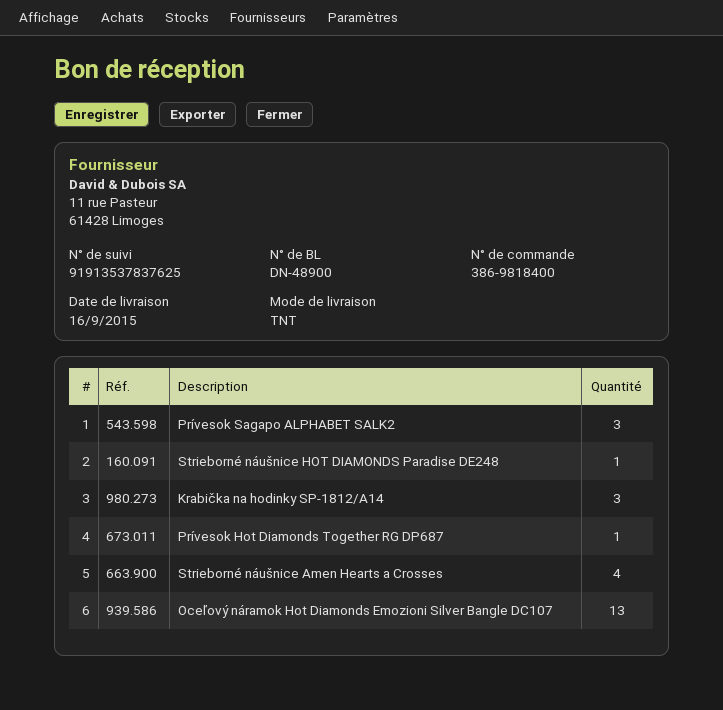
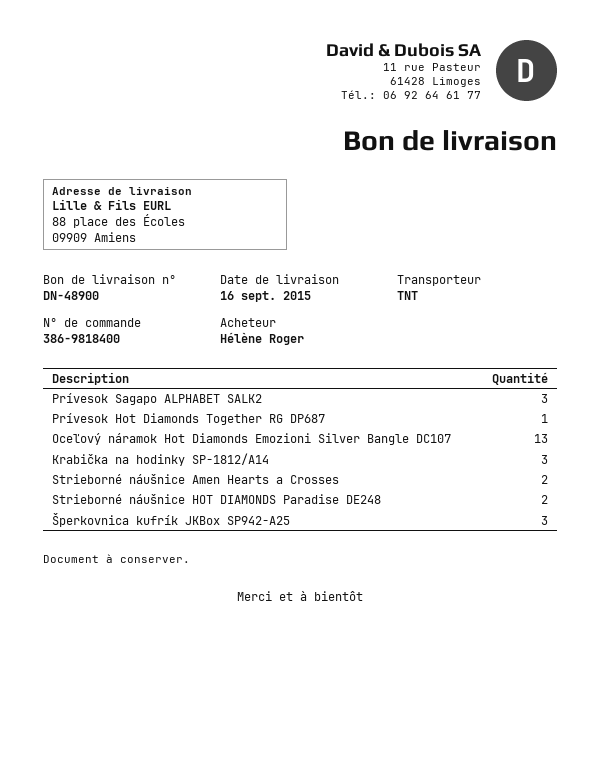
Strieborné náušnice HOT DIAMONDS Paradise DE248: 1 -> 2
Strieborné náušnice Amen Hearts a Crosses: 4 -> 2
Šperkovnica kufrík JKBox SP942-A25: none -> 3

